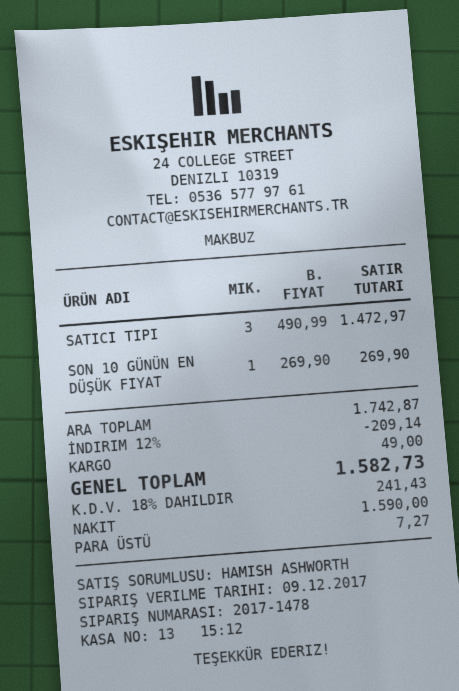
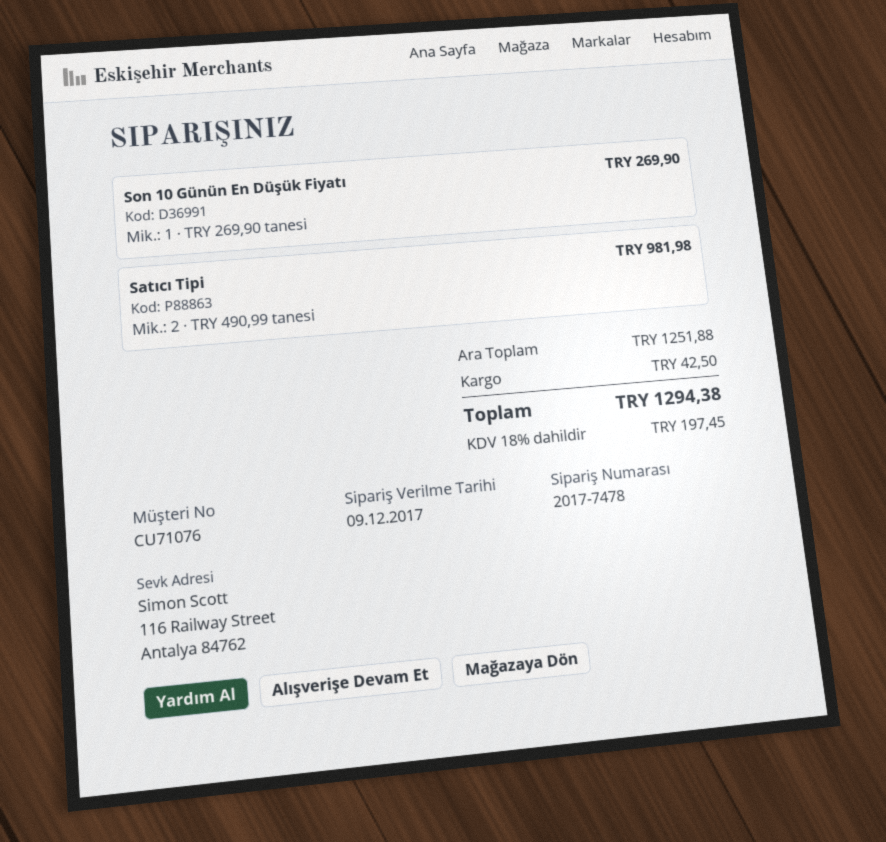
order number: 2017-1478 -> 2017-7478
SATICI TIPI: 3 x 490.99 = 1472.97 -> 2 x 490.99 = 981.98
subtotal: 1742.87 -> 1251.88
discount: 12% = 209.14 -> none
shipping: 49.00 -> 42.50
tax: 18% = 241.43 -> 18% = 197.45
total: 1582.73 -> 1294.38

